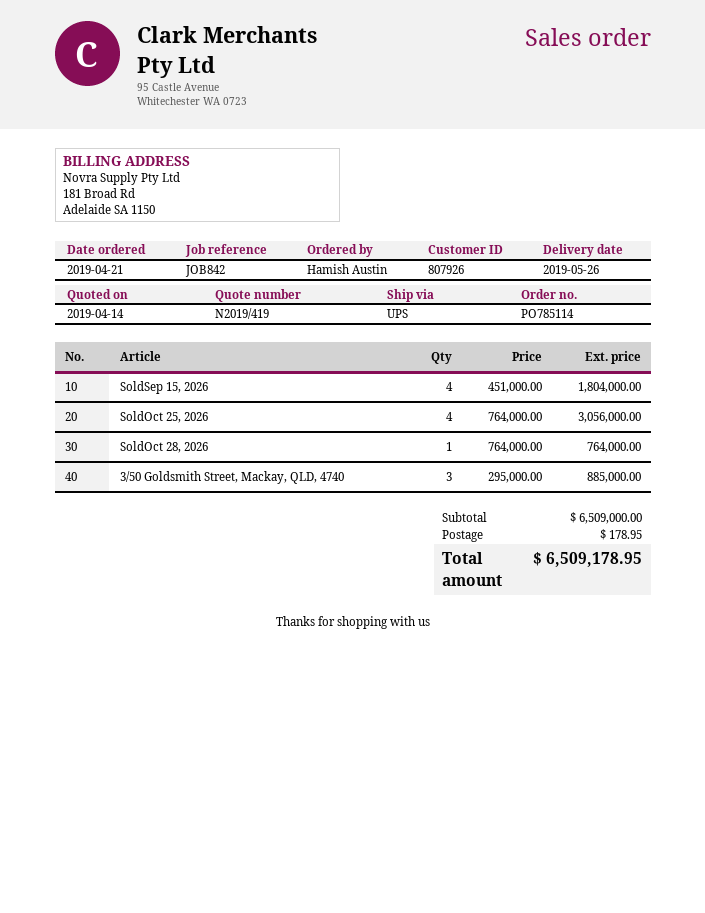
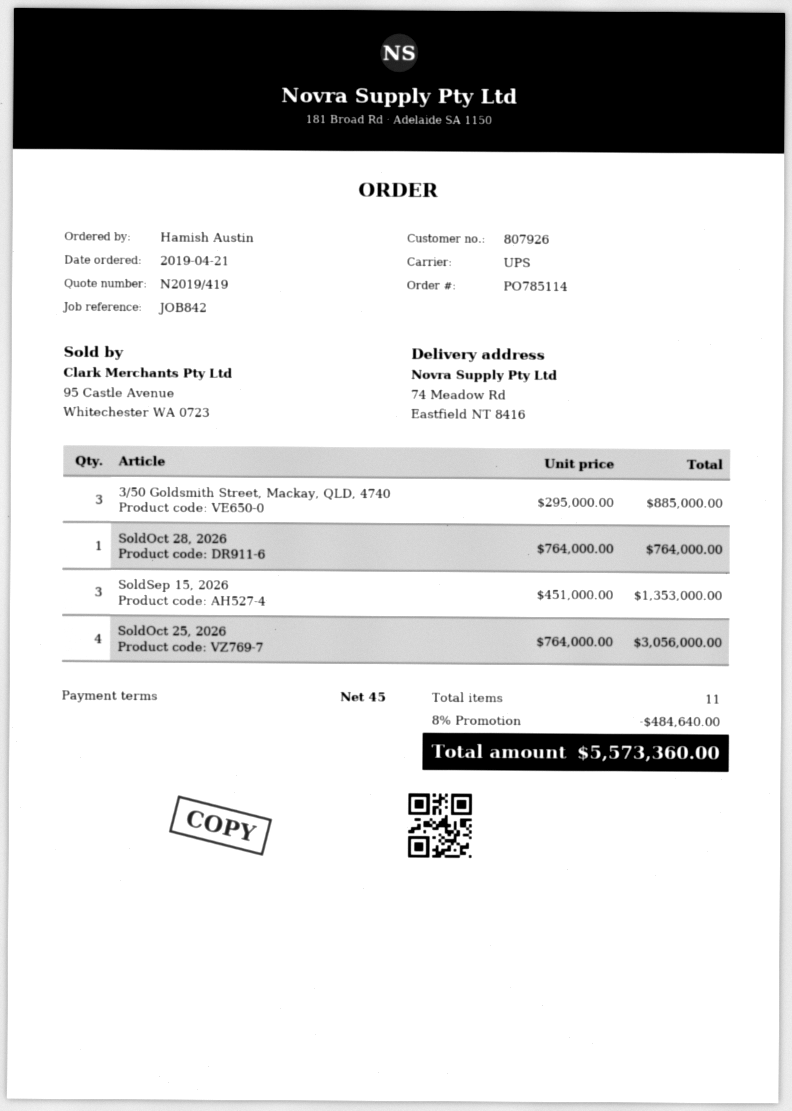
SoldSep 15, 2026: 4 x 451000.00 = 1804000.00 -> 3 x 451000.00 = 1353000.00
discount: none -> 8% = 484640.00
shipping: 178.95 -> none
total: 6509178.95 -> 5573360.00

